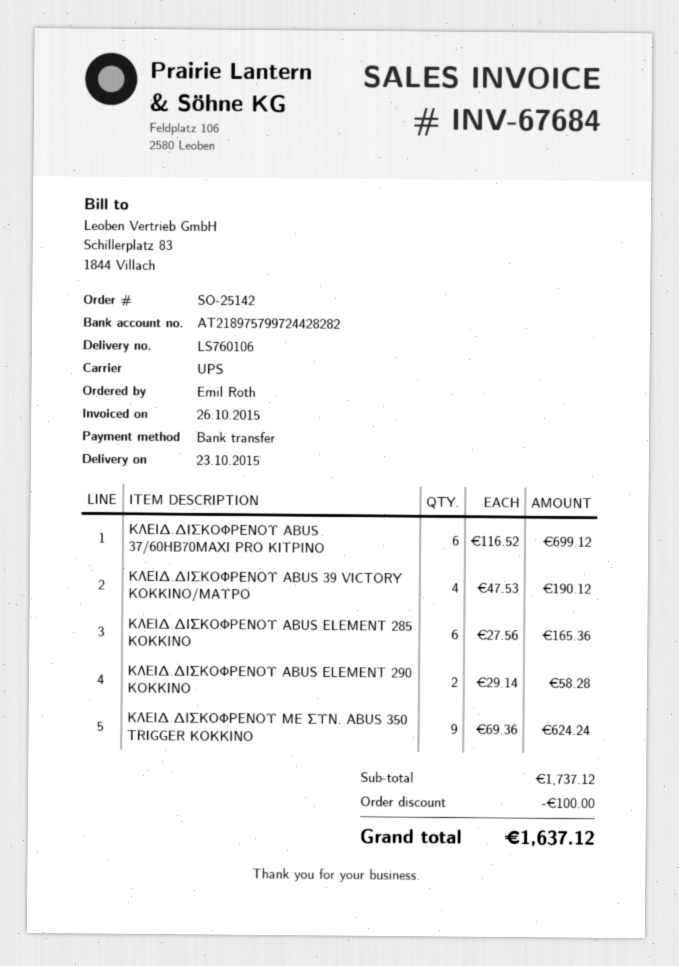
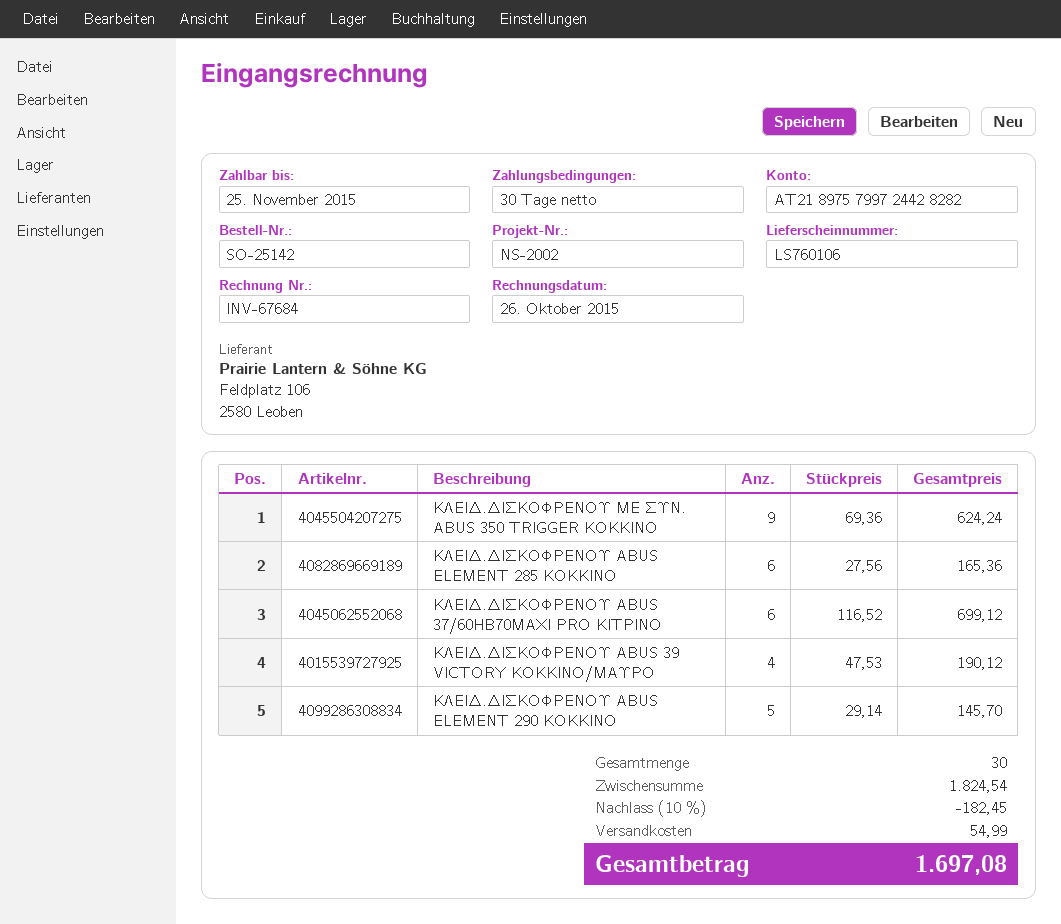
ΚΛΕΙΔ.ΔΙΣΚΟΦΡΕΝΟΥ ABUS ELEMENT 290 ΚΟΚΚΙΝΟ: 2 x 29.14 = 58.28 -> 5 x 29.14 = 145.70
subtotal: 1737.12 -> 1824.54
discount: 100.00 -> 182.45
shipping: none -> 54.99
total: 1637.12 -> 1697.08

